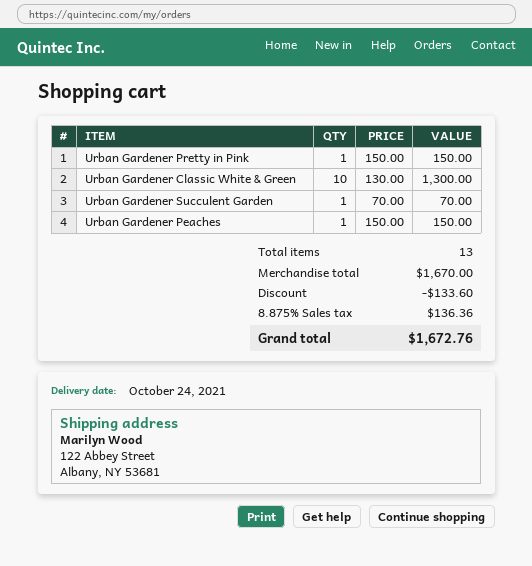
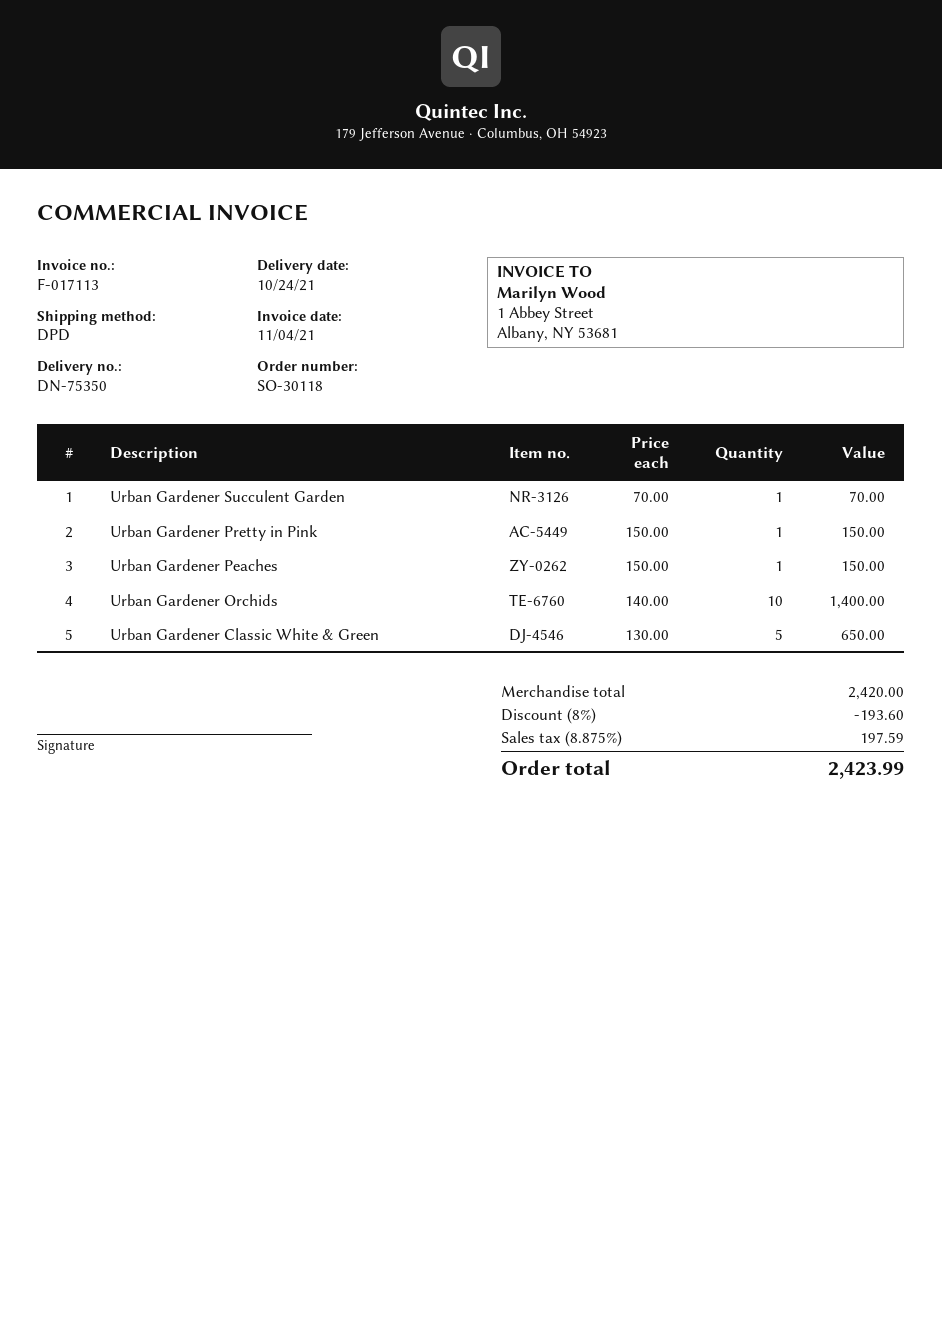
Urban Gardener Classic White & Green: 10 x 130.00 = 1300.00 -> 5 x 130.00 = 650.00
Urban Gardener Orchids: none -> 10 x 140.00 = 1400.00
subtotal: 1670.00 -> 2420.00
discount: 133.60 -> 193.60
tax: 8.875% = 136.36 -> 8.875% = 197.59
total: 1672.76 -> 2423.99

